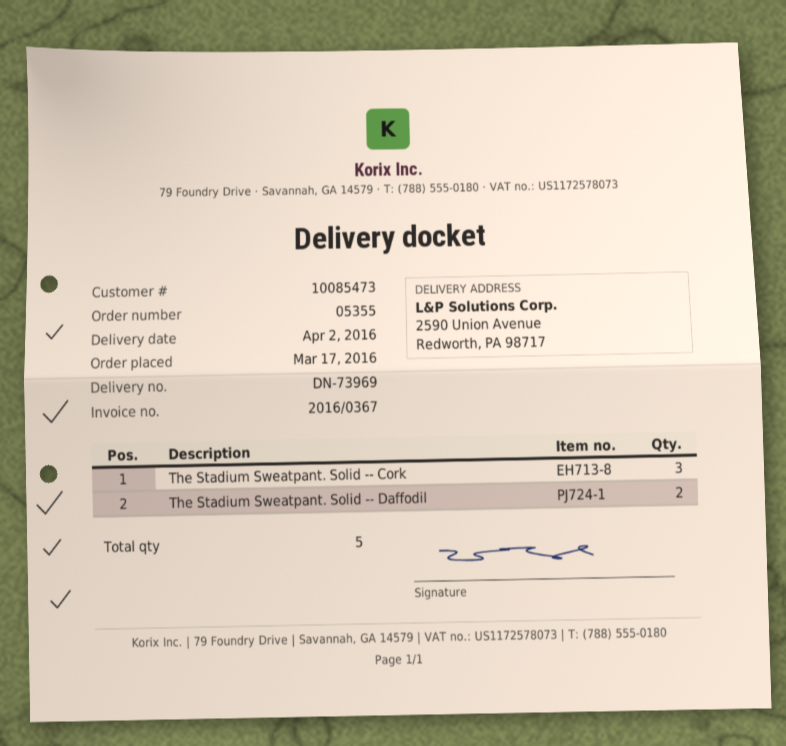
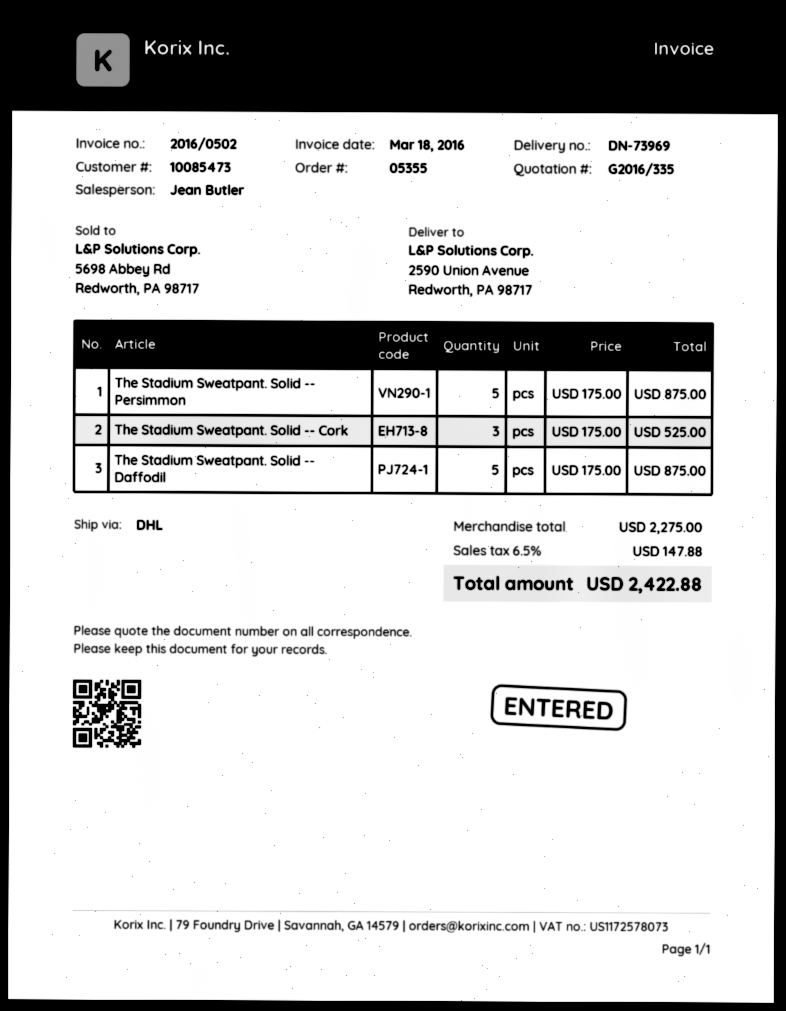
invoice number: 2016/0367 -> 2016/0502
The Stadium Sweatpant. Solid -- Daffodil: 2 -> 5
The Stadium Sweatpant. Solid -- Persimmon: none -> 5

